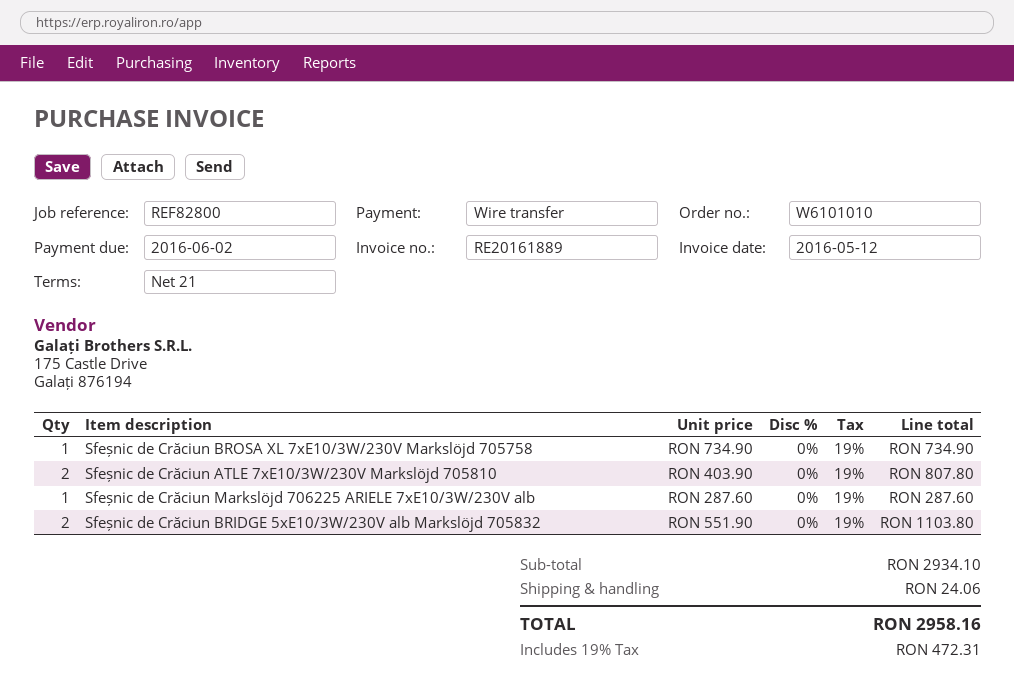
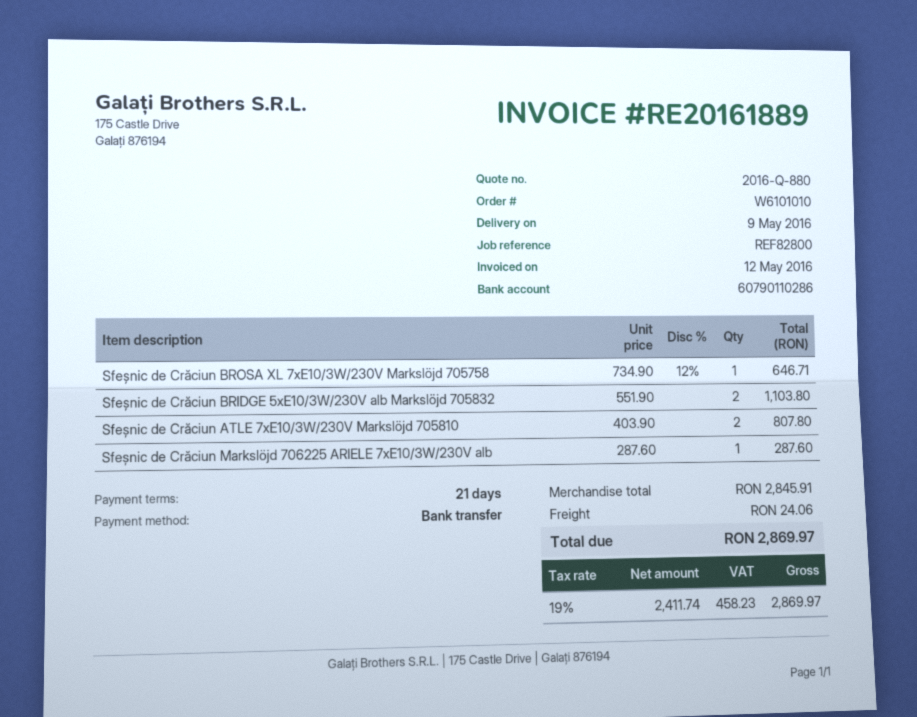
Sfeșnic de Crăciun BROSA XL 7xE10/3W/230V Markslöjd 705758: 1 x 734.90 = 734.90 -> 1 x 734.90 - 12% = 646.71
subtotal: 2934.10 -> 2845.91
tax: 19% = 472.31 -> 19% = 458.23
total: 2958.16 -> 2869.97

